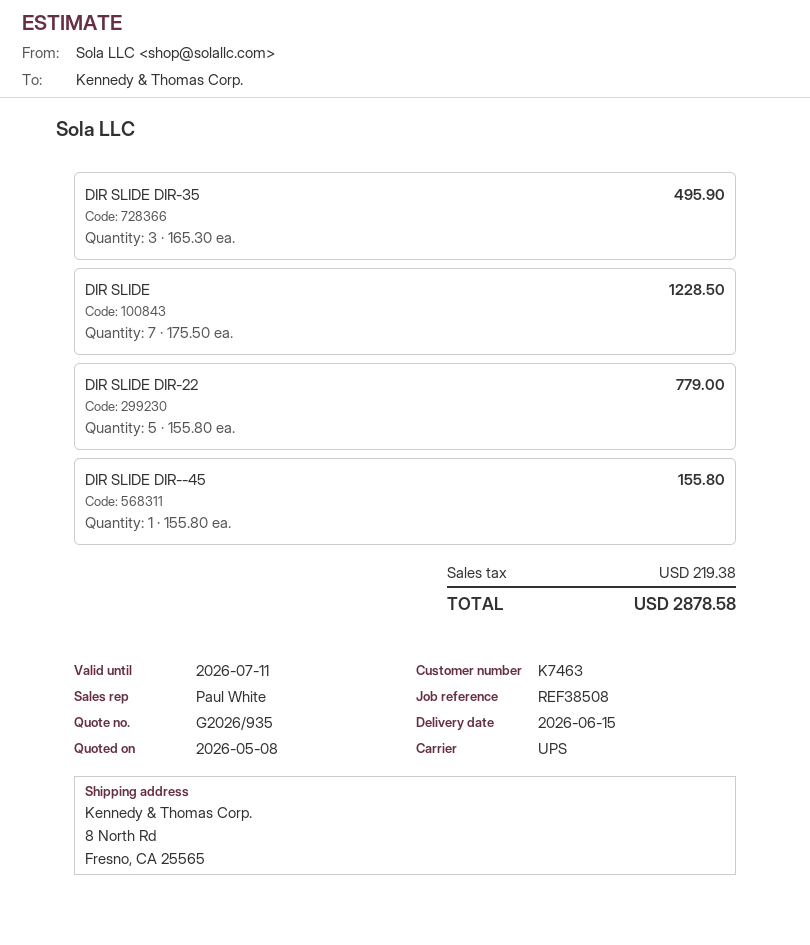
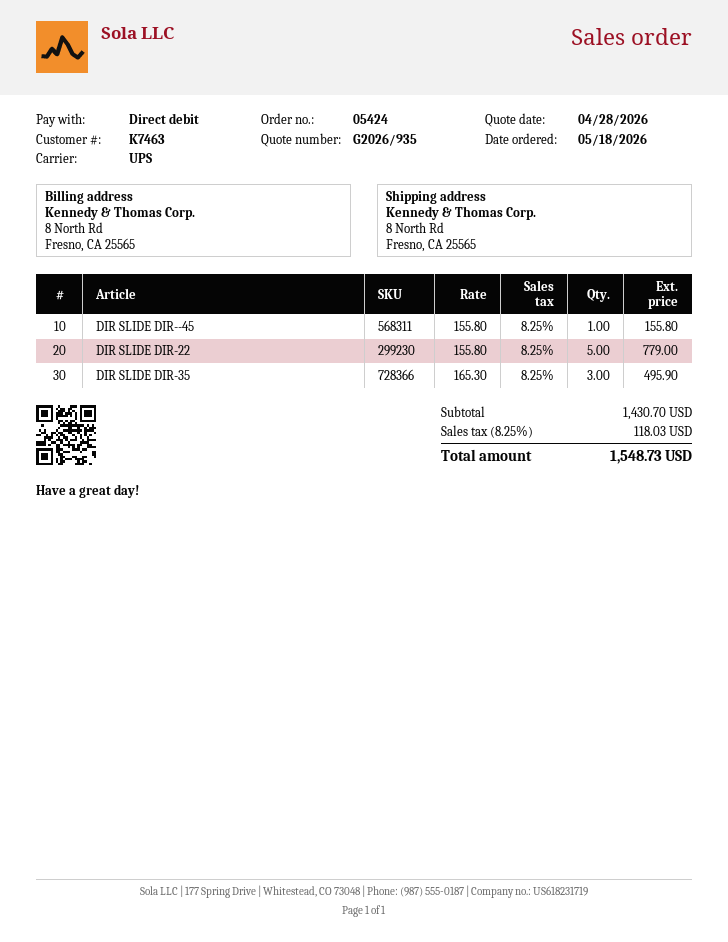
quote date: 2026-05-08 -> 2026-04-28
DIR SLIDE: 7 x 175.50 = 1228.50 -> none
tax: 219.38 -> 118.03
total: 2878.58 -> 1548.73

